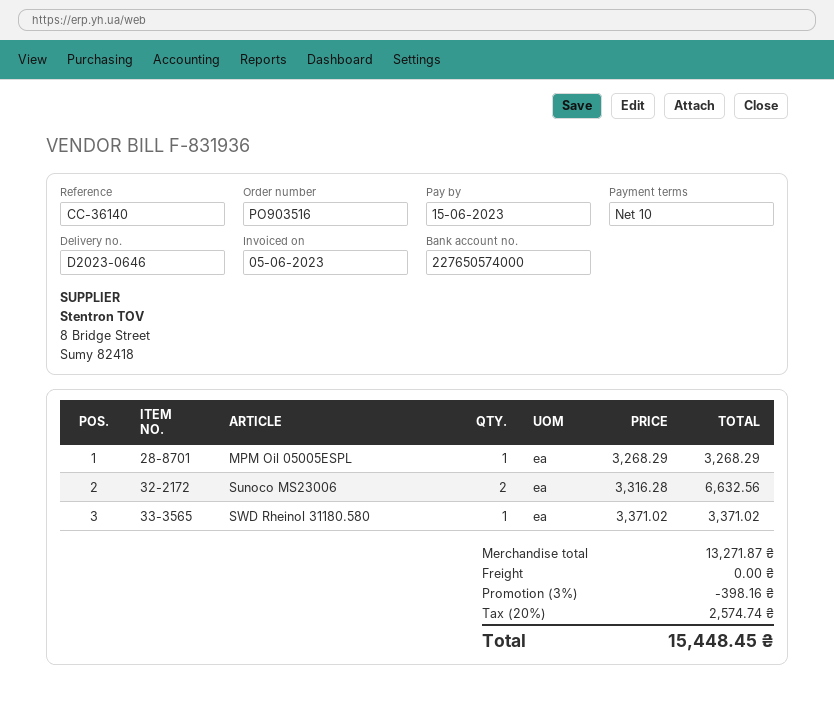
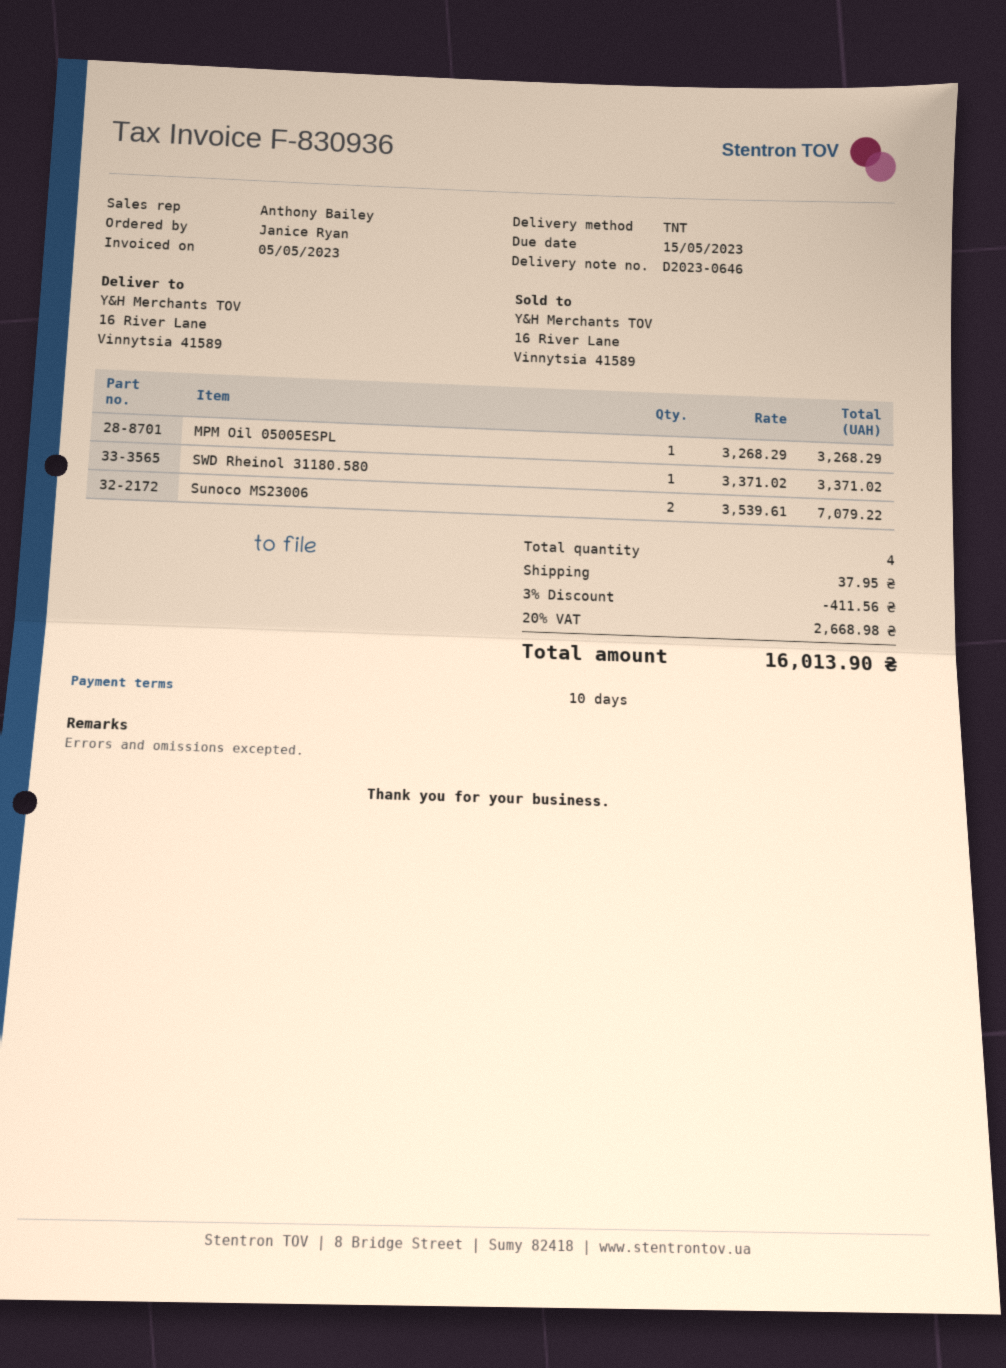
invoice number: F-831936 -> F-830936
invoice date: 2023-06-05 -> 2023-05-05
due date: 2023-06-15 -> 2023-05-15
Sunoco MS23006: 2 x 3316.28 = 6632.56 -> 2 x 3539.61 = 7079.22
discount: 3% = 398.16 -> 3% = 411.56
shipping: 0.00 -> 37.95
tax: 20% = 2574.74 -> 20% = 2668.98
total: 15448.45 -> 16013.90

